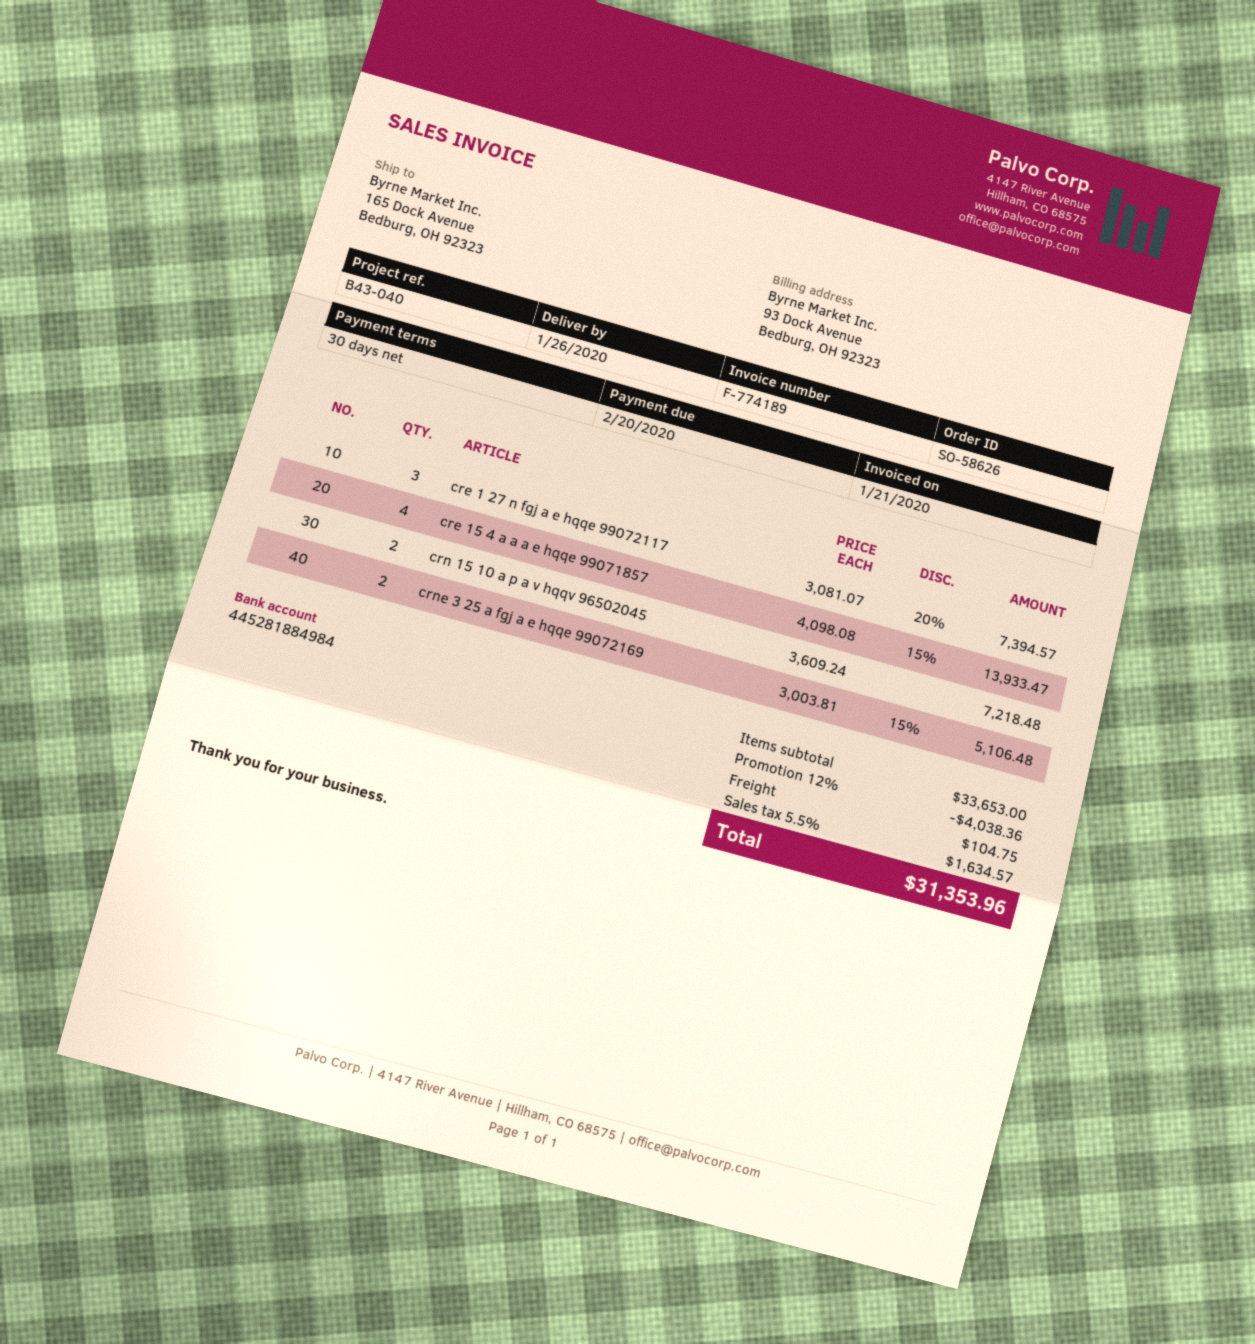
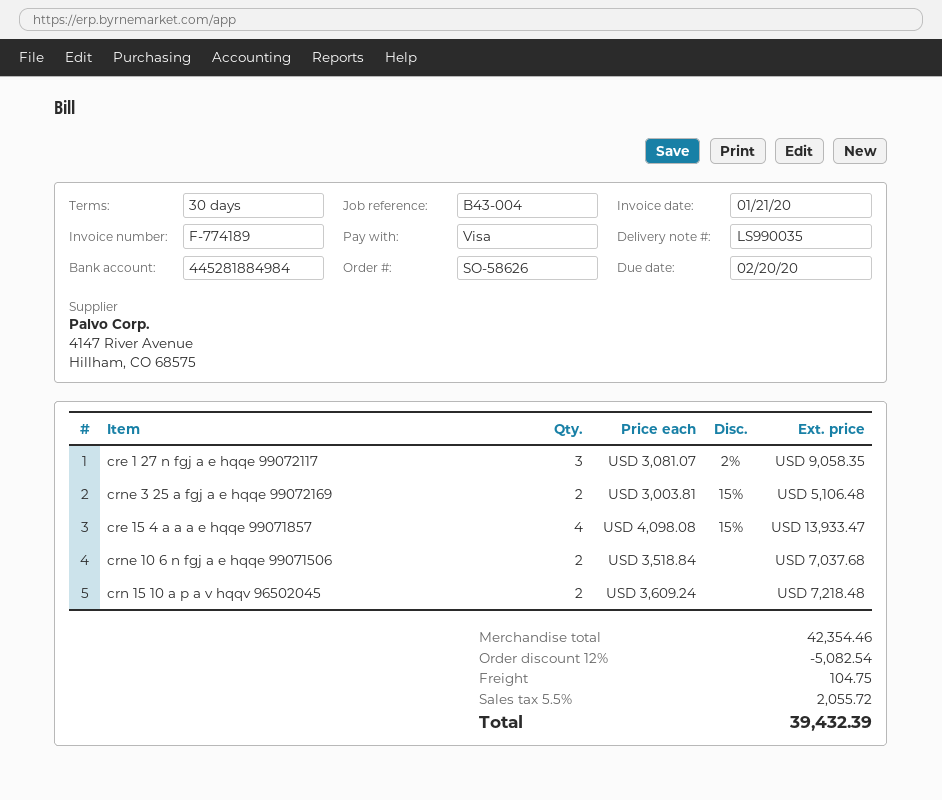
reference: B43-040 -> B43-004
cre 1 27 n fgj a e hqqe 99072117: 3 x 3081.07 - 20% = 7394.57 -> 3 x 3081.07 - 2% = 9058.35
crne 10 6 n fgj a e hqqe 99071506: none -> 2 x 3518.84 = 7037.68
subtotal: 33653.00 -> 42354.46
discount: 12% = 4038.36 -> 12% = 5082.54
tax: 5.5% = 1634.57 -> 5.5% = 2055.72
total: 31353.96 -> 39432.39

